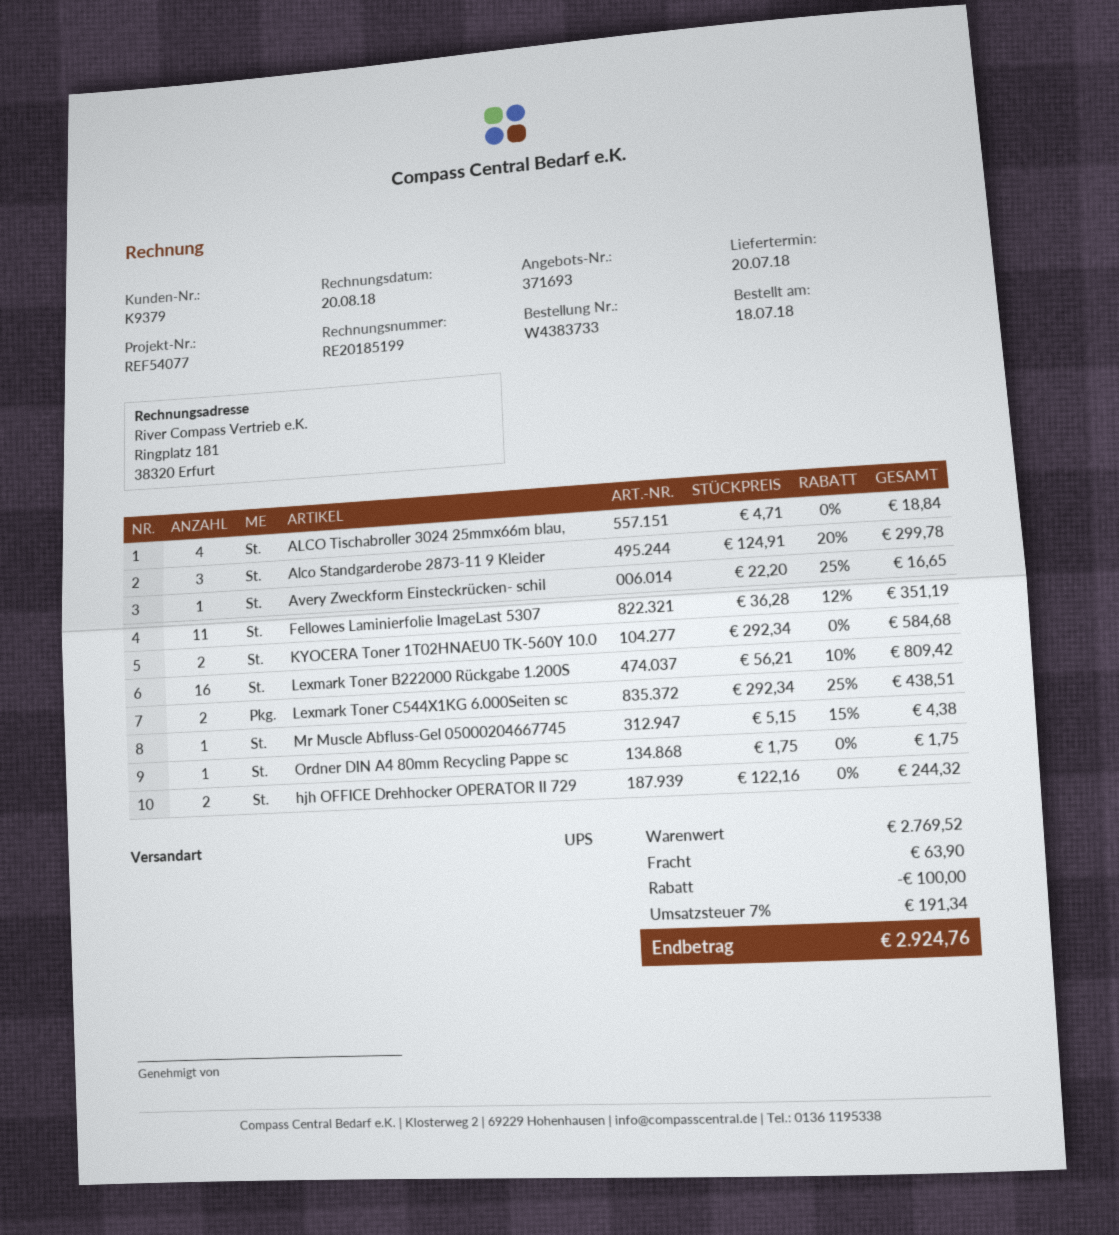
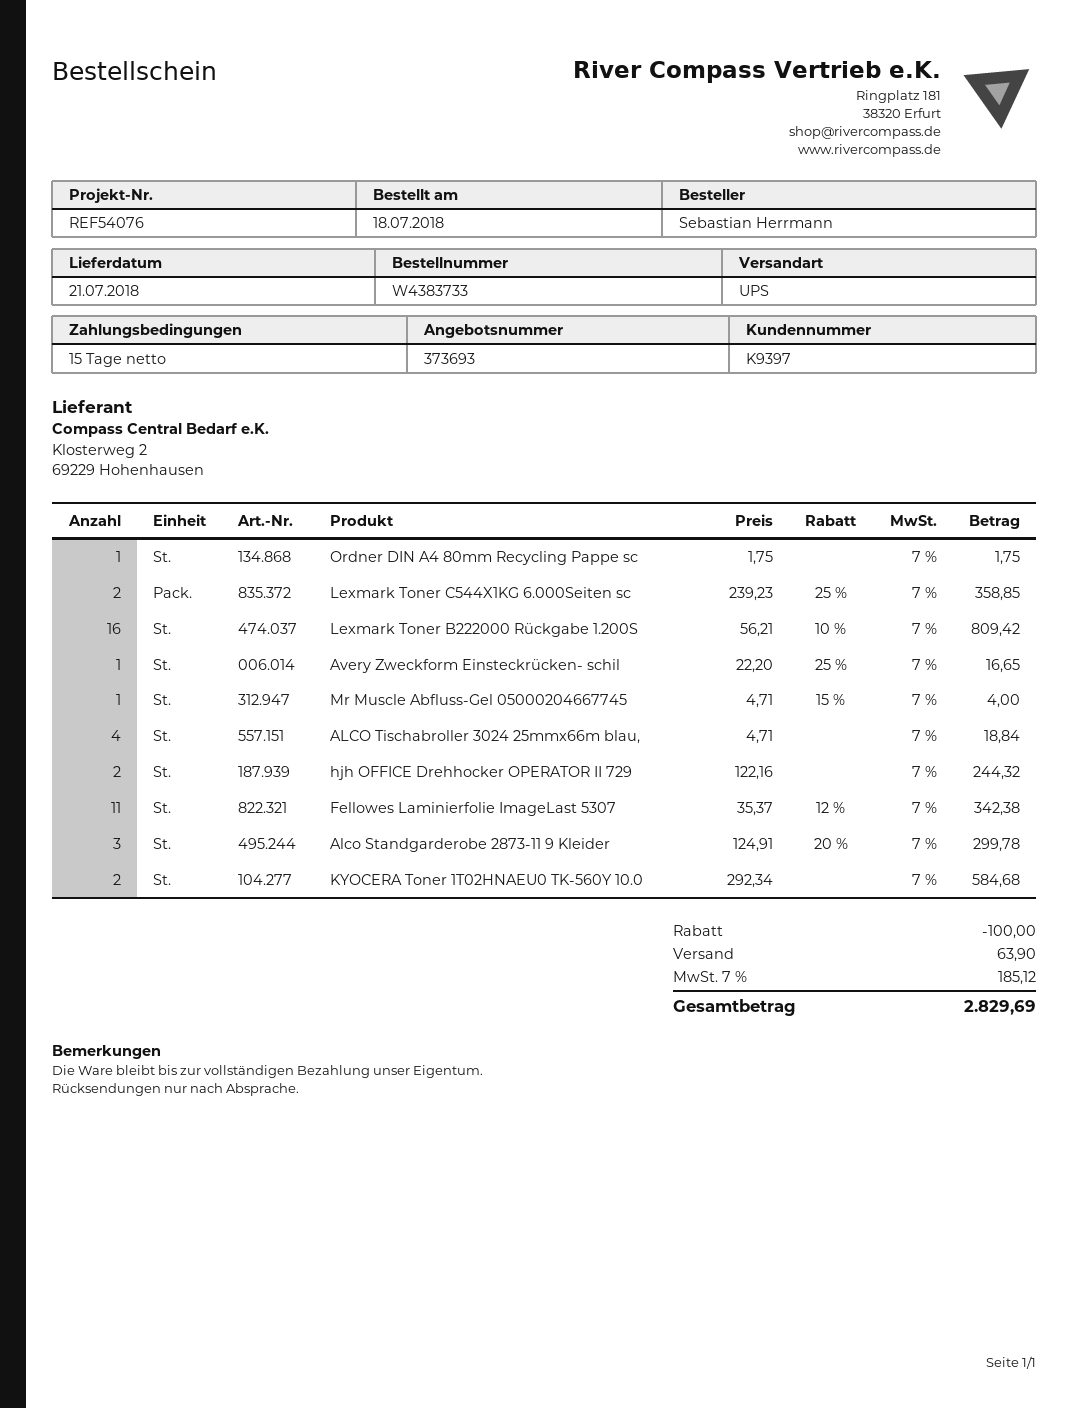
quote number: 371693 -> 373693
delivery date: 2018-07-20 -> 2018-07-21
customer number: K9379 -> K9397
reference: REF54077 -> REF54076
Fellowes Laminierfolie ImageLast 5307: 11 x 36.28 - 12% = 351.19 -> 11 x 35.37 - 12% = 342.38
Lexmark Toner C544X1KG 6.000Seiten sc: 2 x 292.34 - 25% = 438.51 -> 2 x 239.23 - 25% = 358.85
Mr Muscle Abfluss-Gel 05000204667745: 1 x 5.15 - 15% = 4.38 -> 1 x 4.71 - 15% = 4.00
tax: 7% = 191.34 -> 7% = 185.12
total: 2924.76 -> 2829.69

